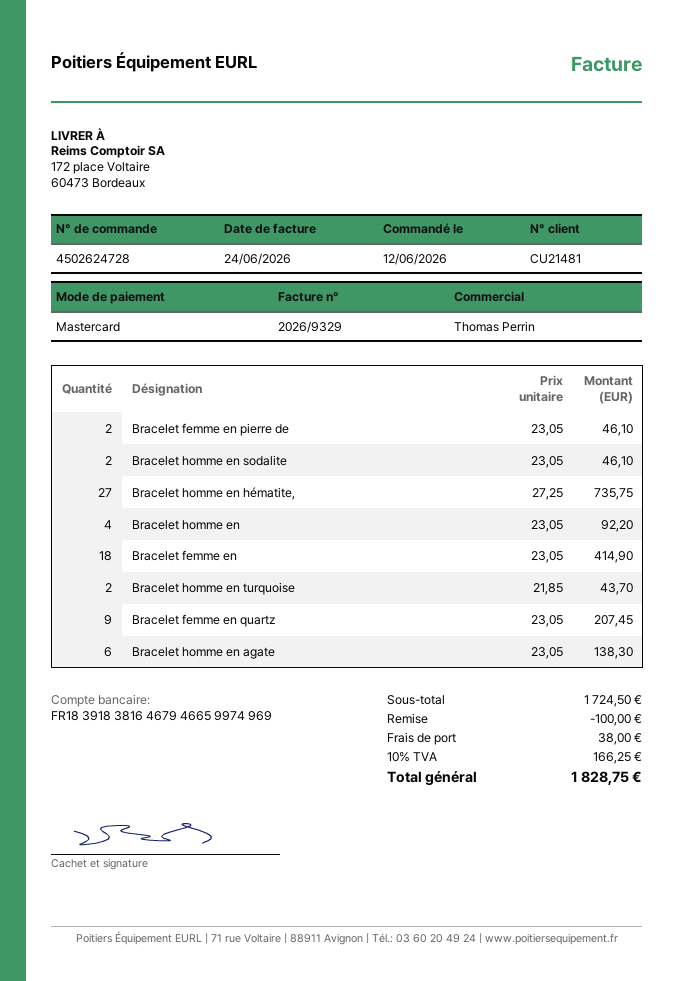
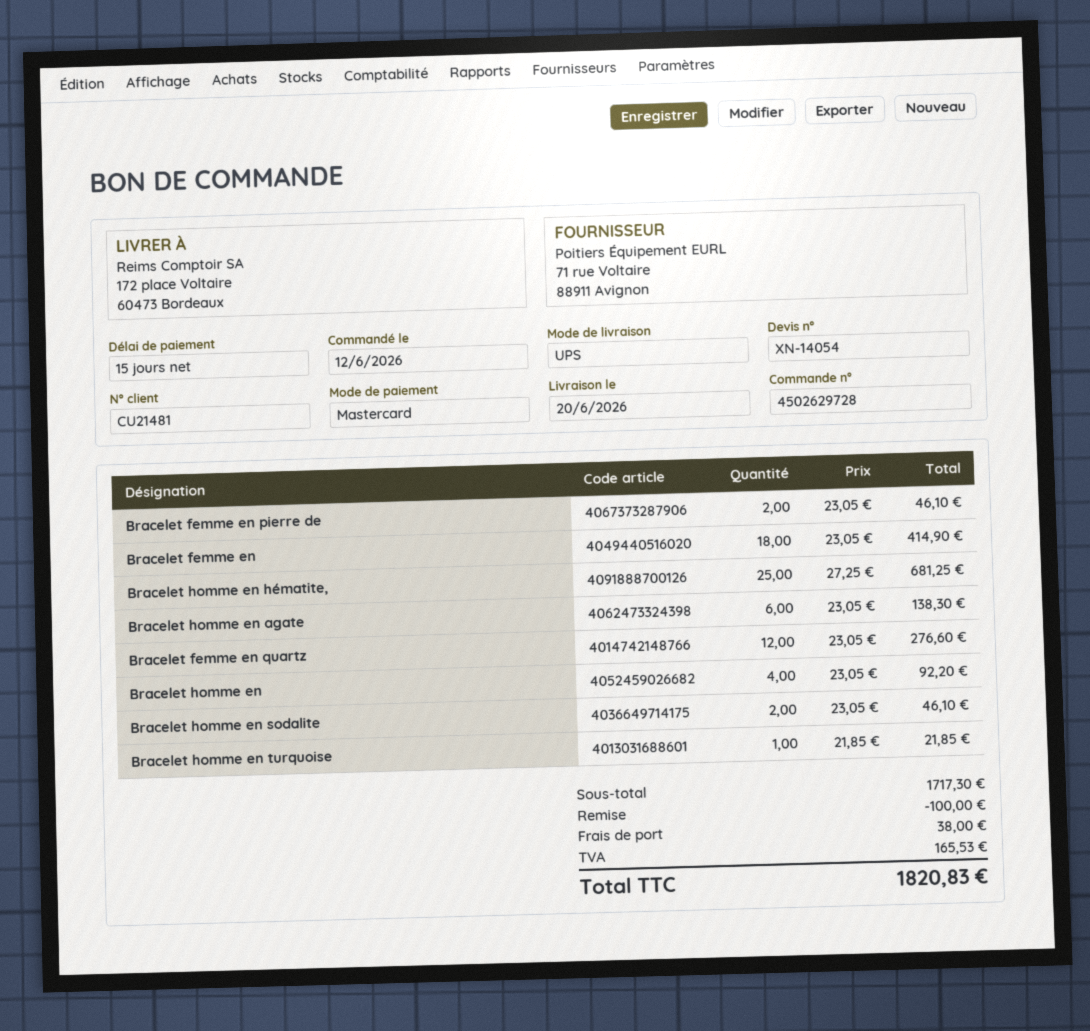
order number: 4502624728 -> 4502629728
Bracelet homme en hématite,: 27 x 27.25 = 735.75 -> 25 x 27.25 = 681.25
Bracelet homme en turquoise: 2 x 21.85 = 43.70 -> 1 x 21.85 = 21.85
Bracelet femme en quartz: 9 x 23.05 = 207.45 -> 12 x 23.05 = 276.60
subtotal: 1724.50 -> 1717.30
tax: 166.25 -> 165.53
total: 1828.75 -> 1820.83

